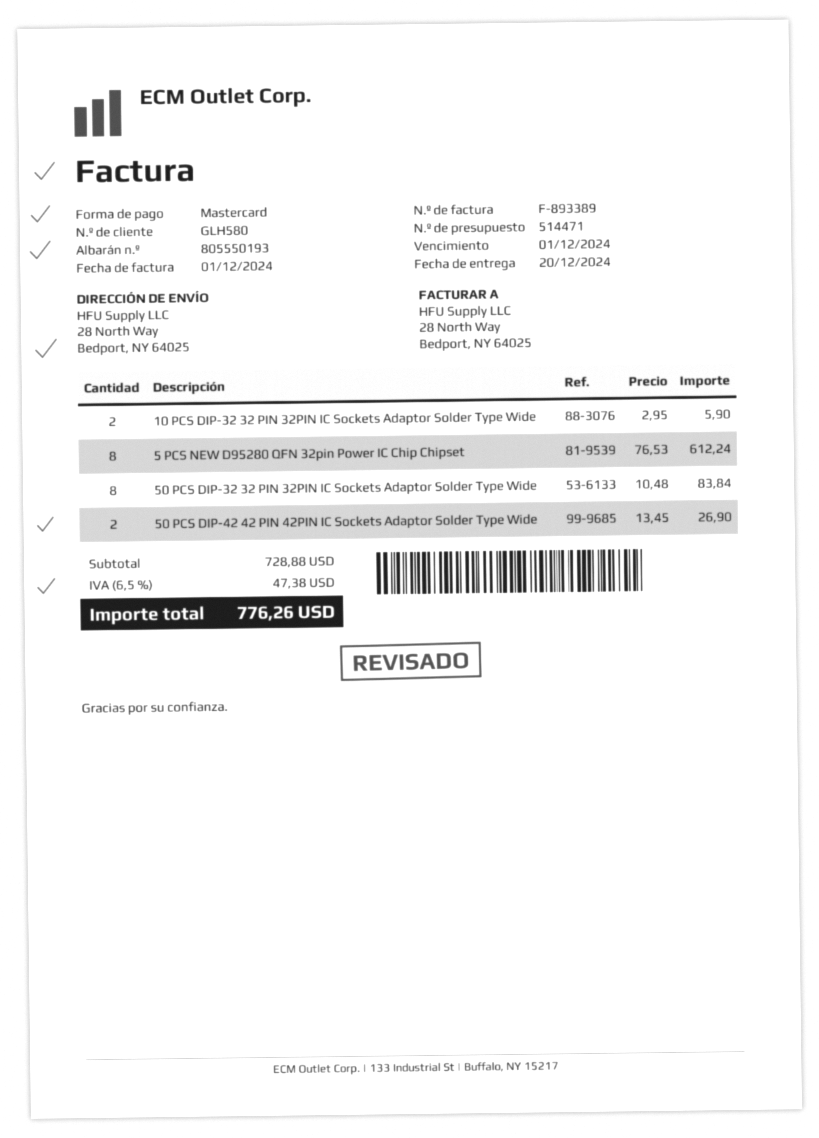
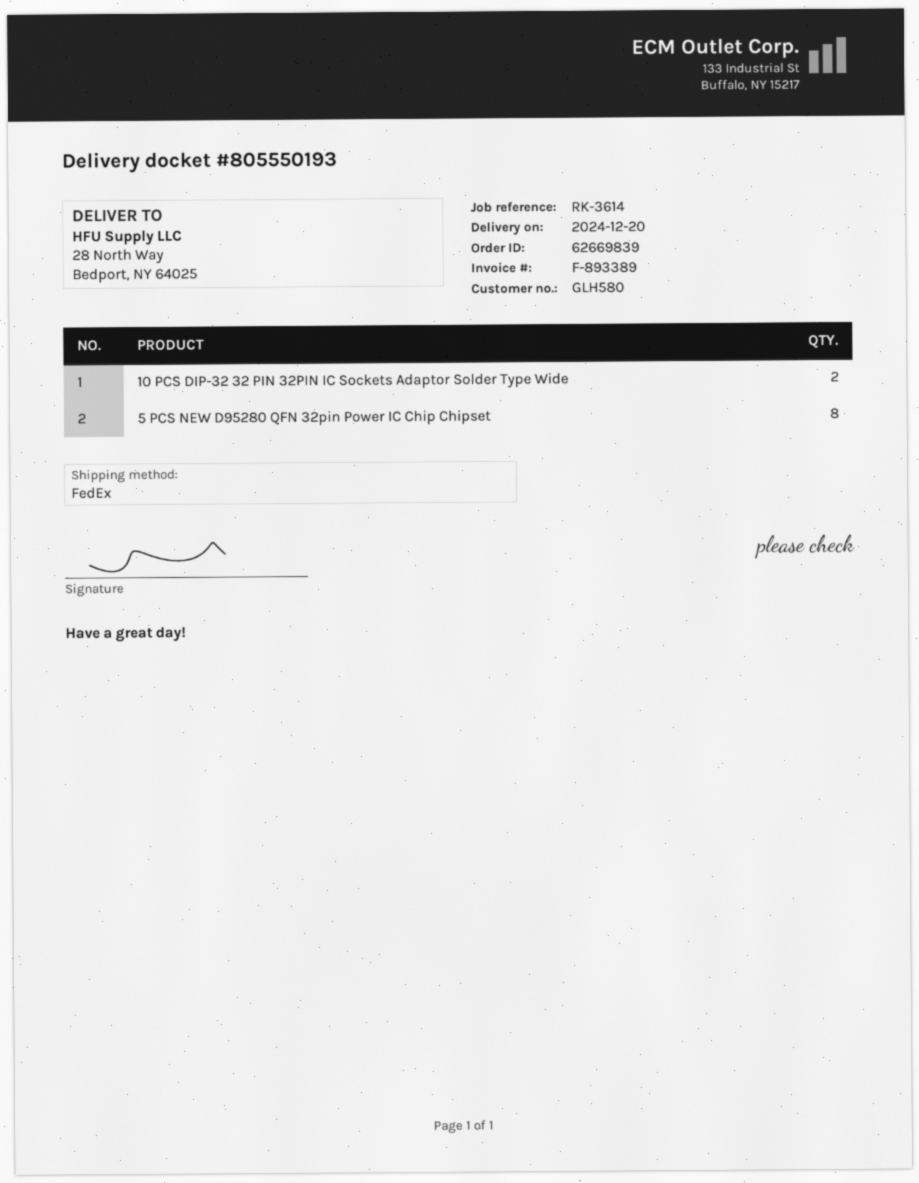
50 PCS DIP-32 32 PIN 32PIN IC Sockets Adaptor Solder Type Wide: 8 -> none
50 PCS DIP-42 42 PIN 42PIN IC Sockets Adaptor Solder Type Wide: 2 -> none

